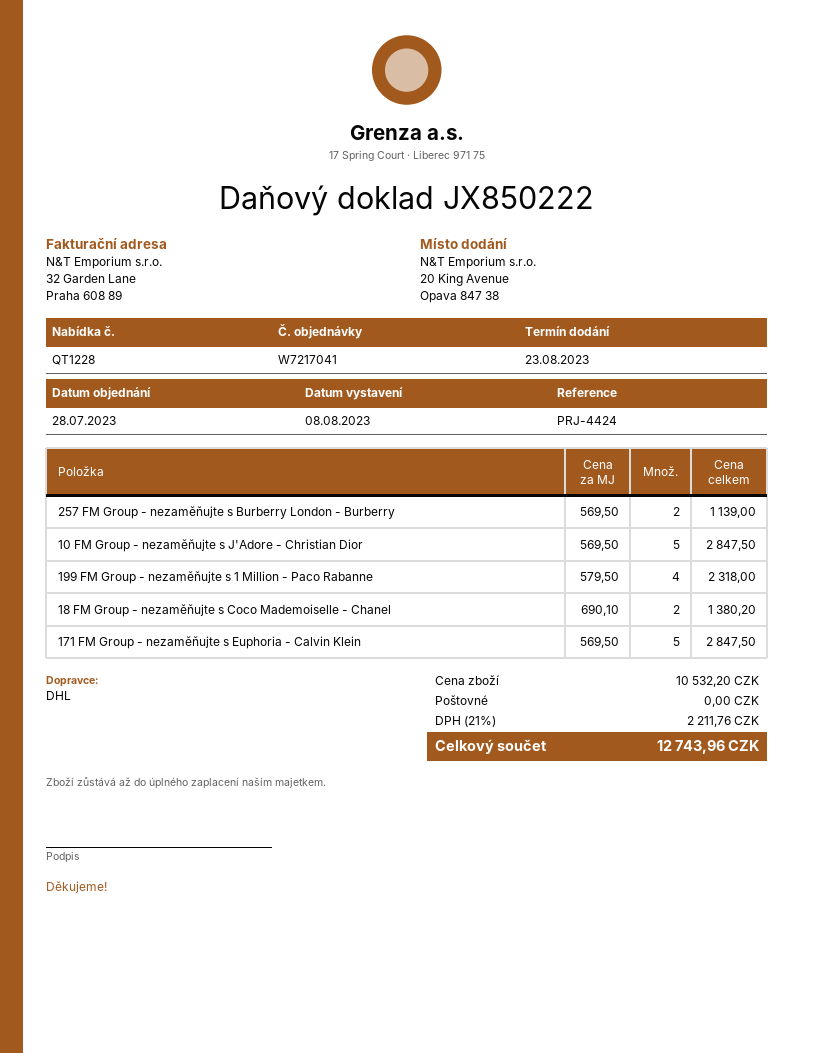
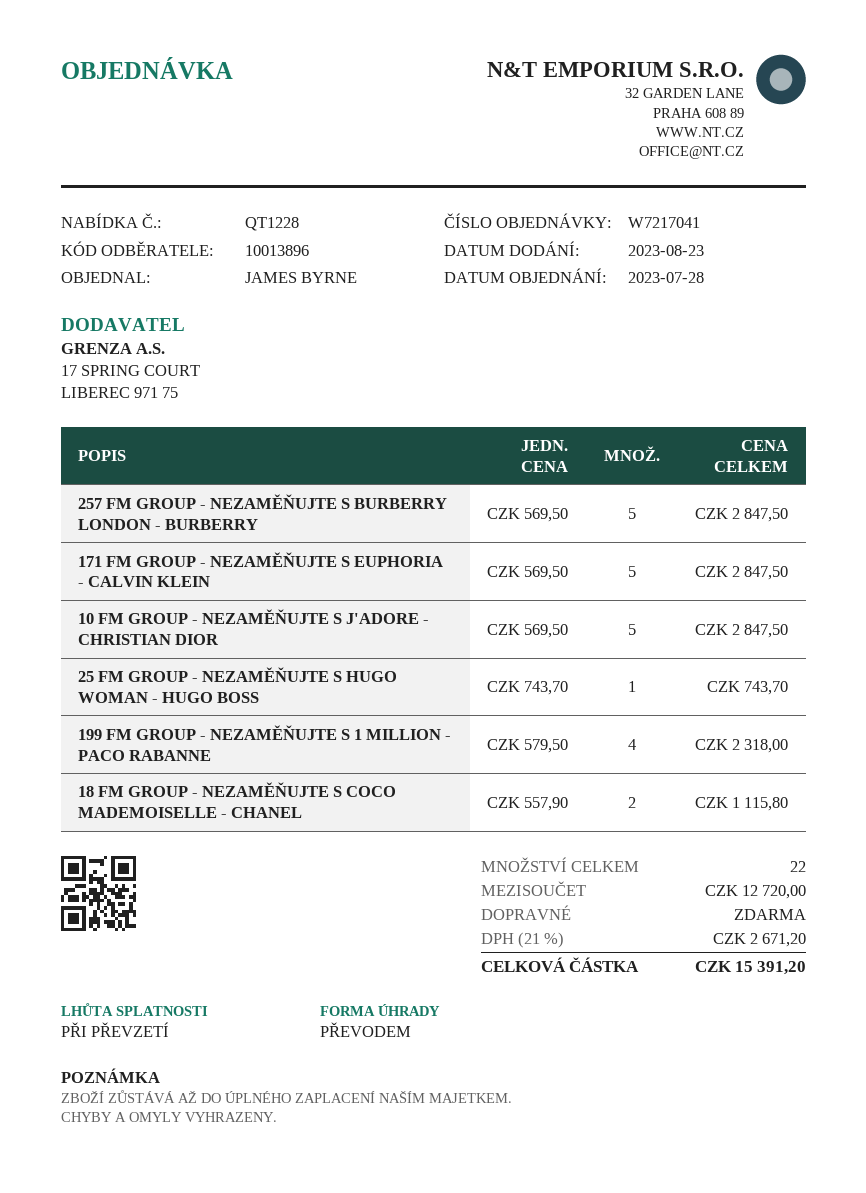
257 FM Group - nezaměňujte s Burberry London - Burberry: 2 x 569.50 = 1139.00 -> 5 x 569.50 = 2847.50
18 FM Group - nezaměňujte s Coco Mademoiselle - Chanel: 2 x 690.10 = 1380.20 -> 2 x 557.90 = 1115.80
25 FM GROUP - NEZAMĚŇUJTE S HUGO WOMAN - HUGO BOSS: none -> 1 x 743.70 = 743.70
subtotal: 10532.20 -> 12720.00
tax: 21% = 2211.76 -> 21% = 2671.20
total: 12743.96 -> 15391.20

